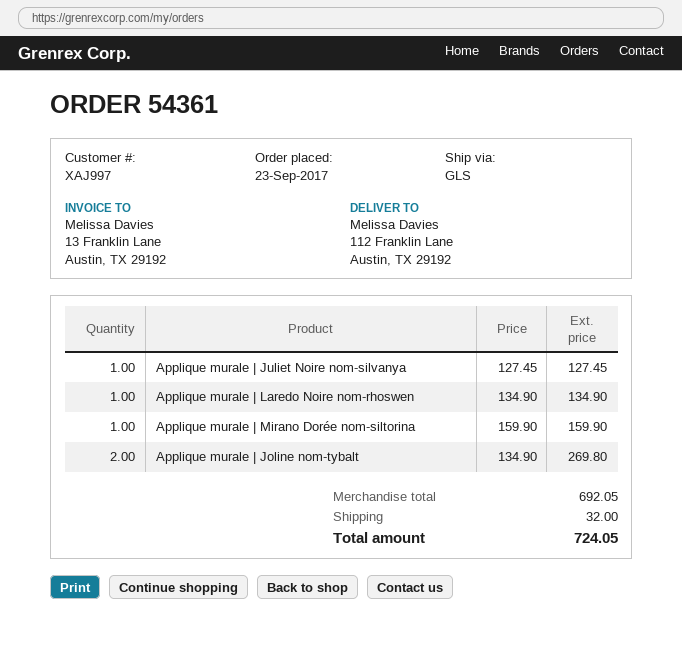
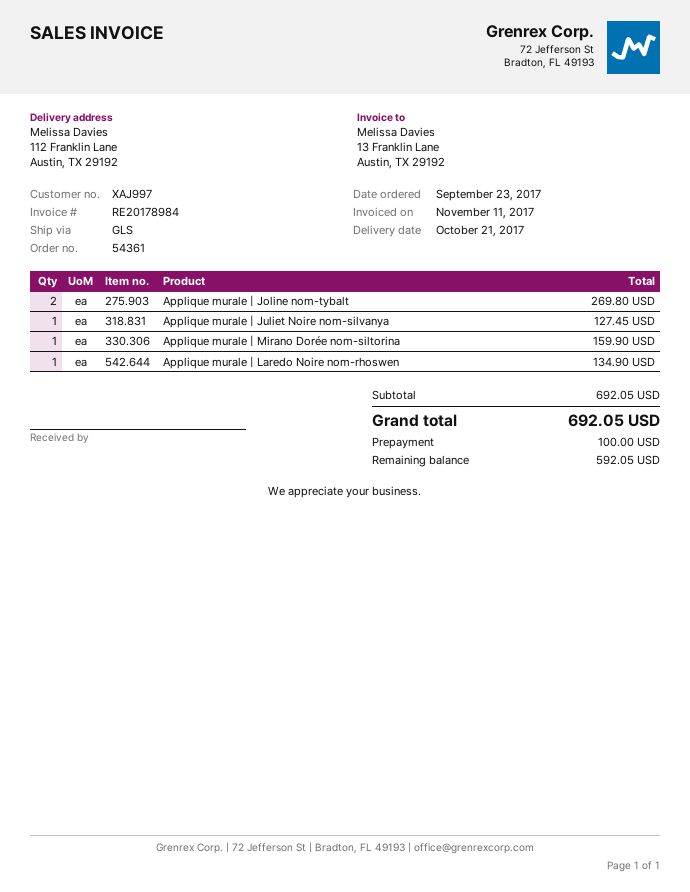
shipping: 32.00 -> none
total: 724.05 -> 692.05

